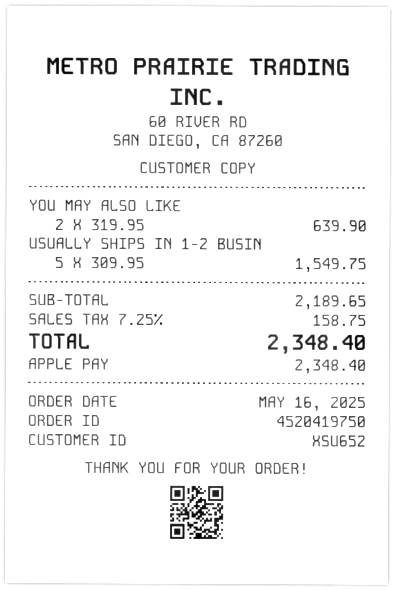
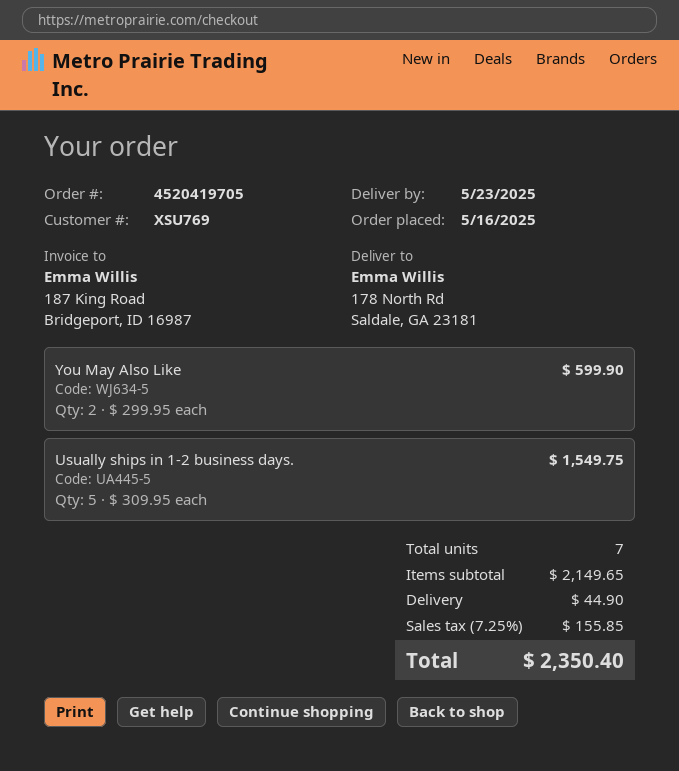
order number: 4520419750 -> 4520419705
customer number: XSU652 -> XSU769
YOU MAY ALSO LIKE: 2 x 319.95 = 639.90 -> 2 x 299.95 = 599.90
subtotal: 2189.65 -> 2149.65
shipping: none -> 44.90
tax: 7.25% = 158.75 -> 7.25% = 155.85
total: 2348.40 -> 2350.40

